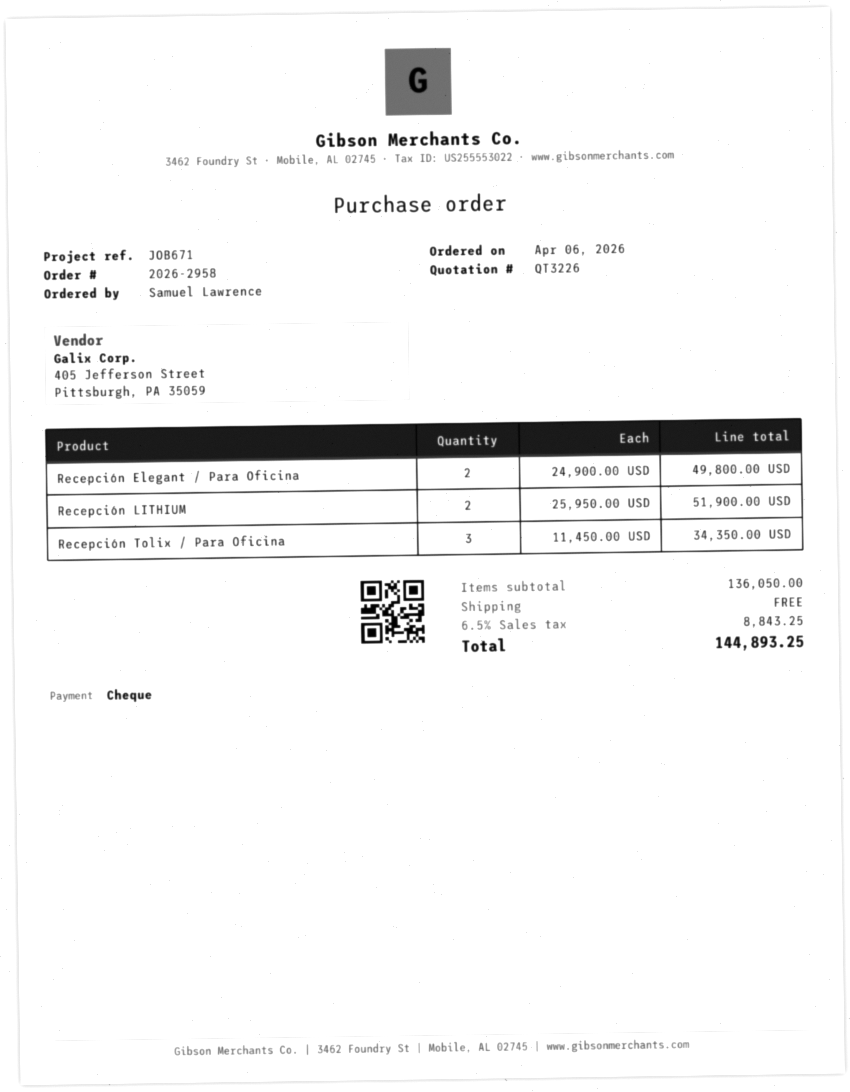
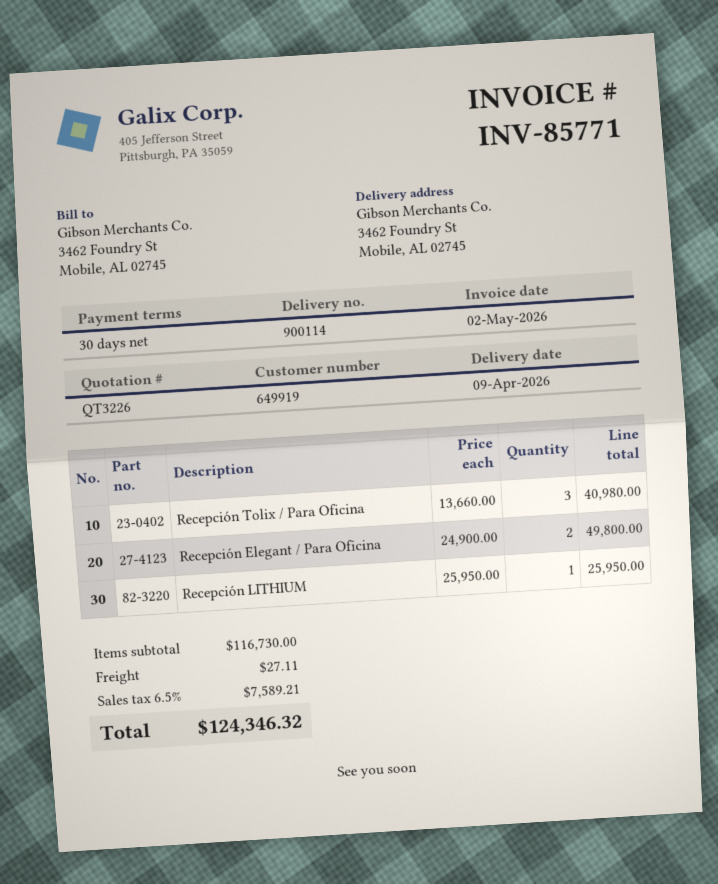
Recepción LITHIUM: 2 x 25950.00 = 51900.00 -> 1 x 25950.00 = 25950.00
Recepción Tolix / Para Oficina: 3 x 11450.00 = 34350.00 -> 3 x 13660.00 = 40980.00
subtotal: 136050.00 -> 116730.00
shipping: 0.00 -> 27.11
tax: 6.5% = 8843.25 -> 6.5% = 7589.21
total: 144893.25 -> 124346.32

